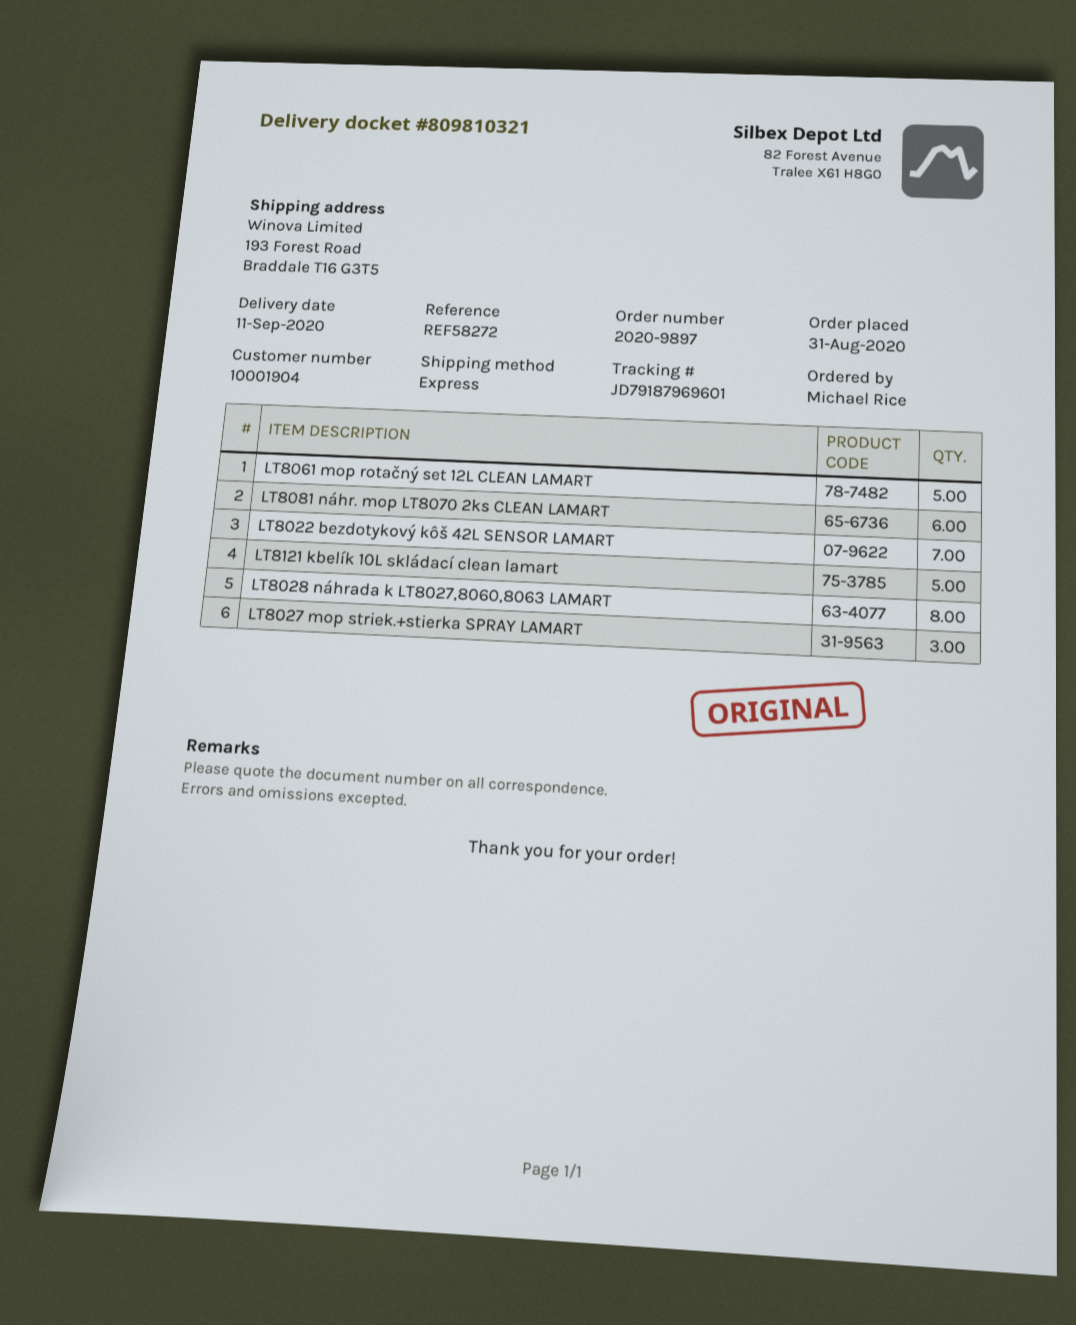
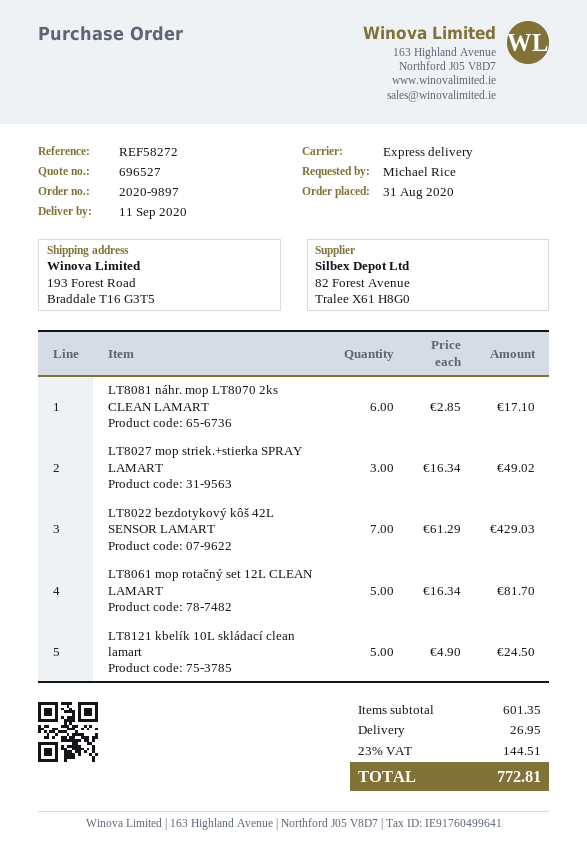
LT8028 náhrada k LT8027,8060,8063 LAMART: 8 -> none

